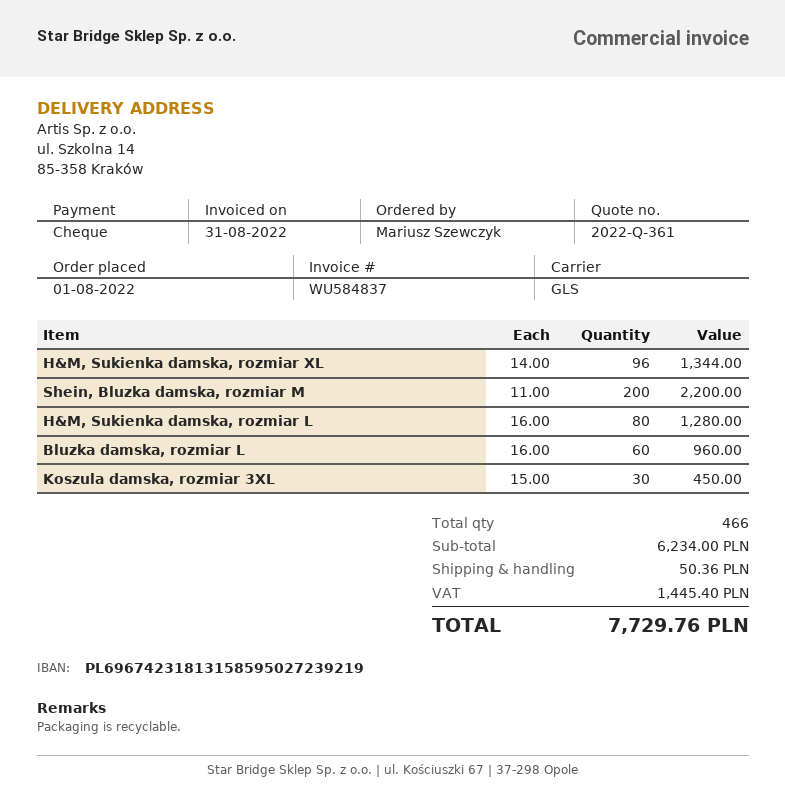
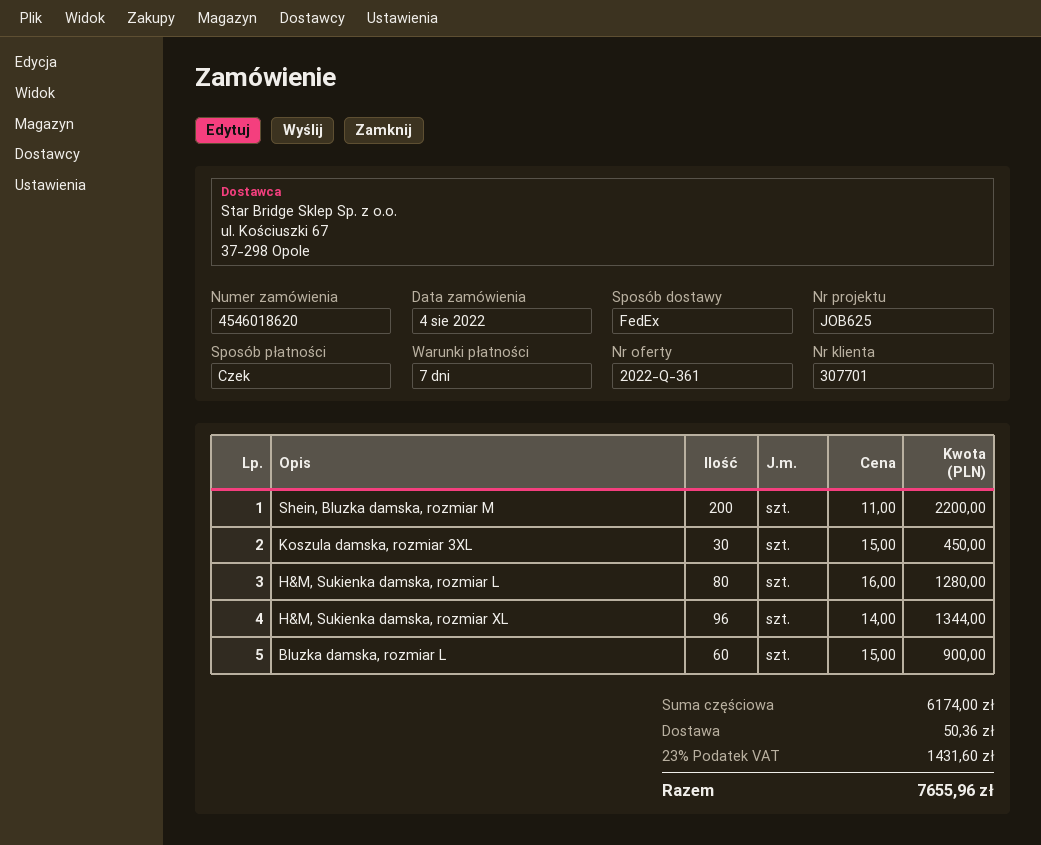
order date: 2022-08-01 -> 2022-08-04
shipping method: GLS -> FedEx
Bluzka damska, rozmiar L: 60 x 16.00 = 960.00 -> 60 x 15.00 = 900.00
subtotal: 6234.00 -> 6174.00
tax: 1445.40 -> 1431.60
total: 7729.76 -> 7655.96

